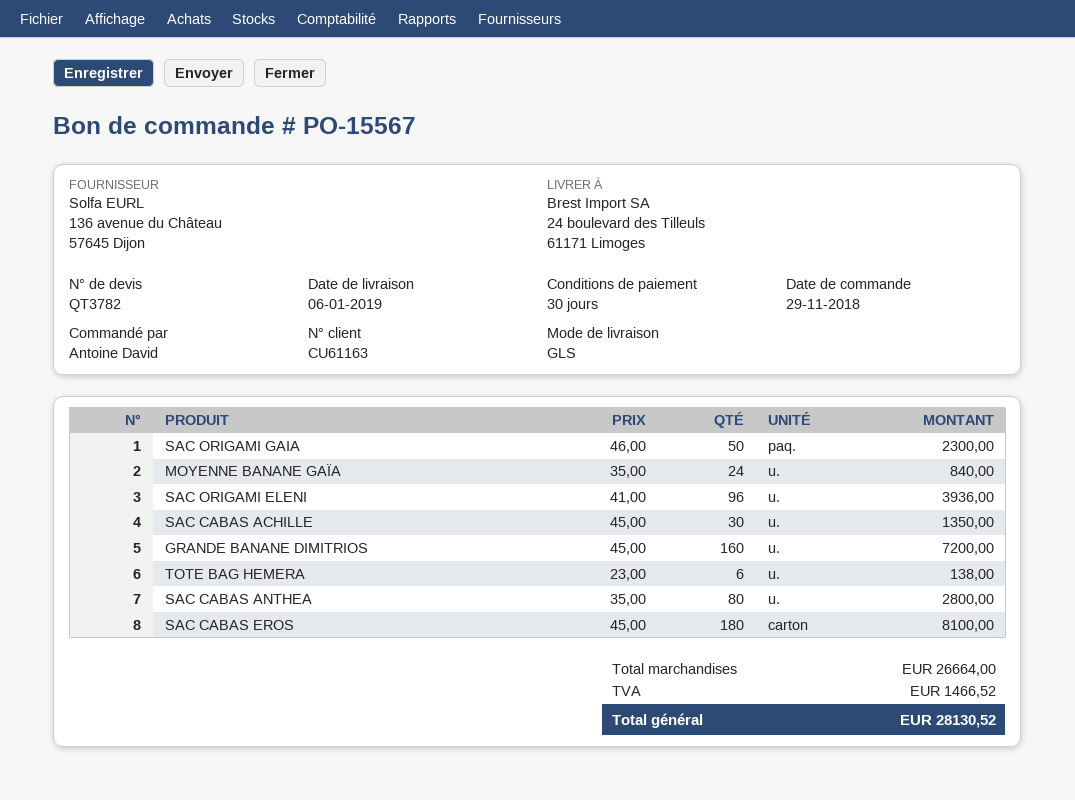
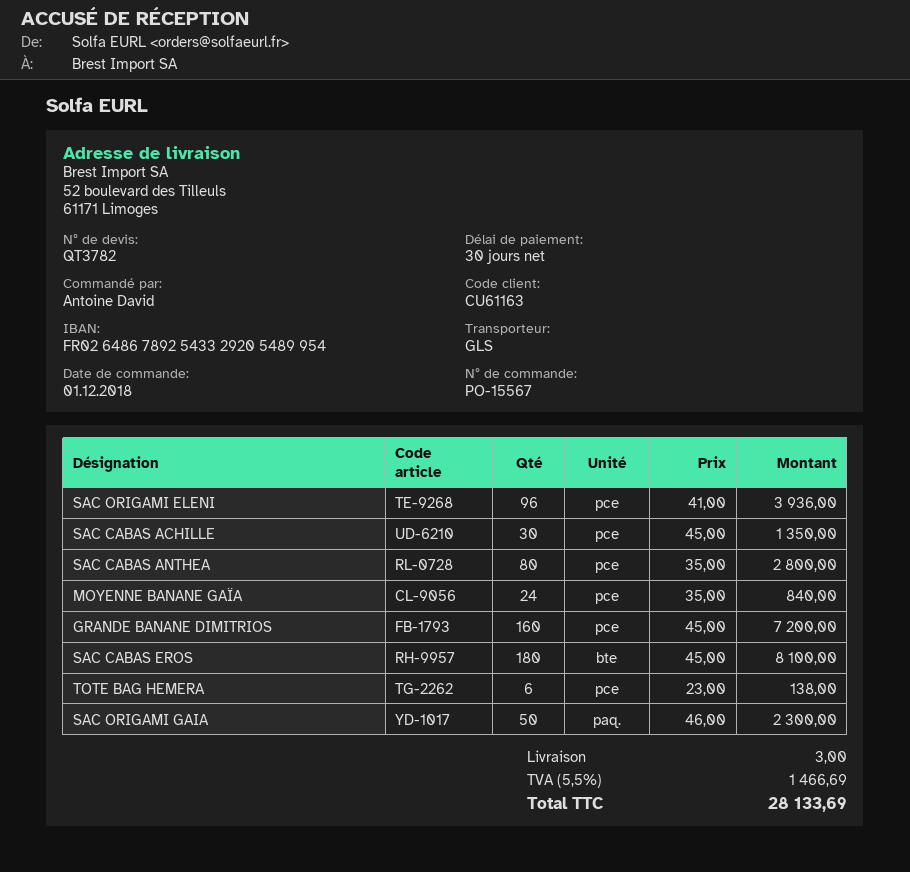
order date: 2018-11-29 -> 2018-12-01
ship to: 24 boulevard des Tilleuls, 61171 Limoges -> 52 boulevard des Tilleuls, 61171 Limoges
shipping: none -> 3.00
tax: 1466.52 -> 1466.69
total: 28130.52 -> 28133.69

